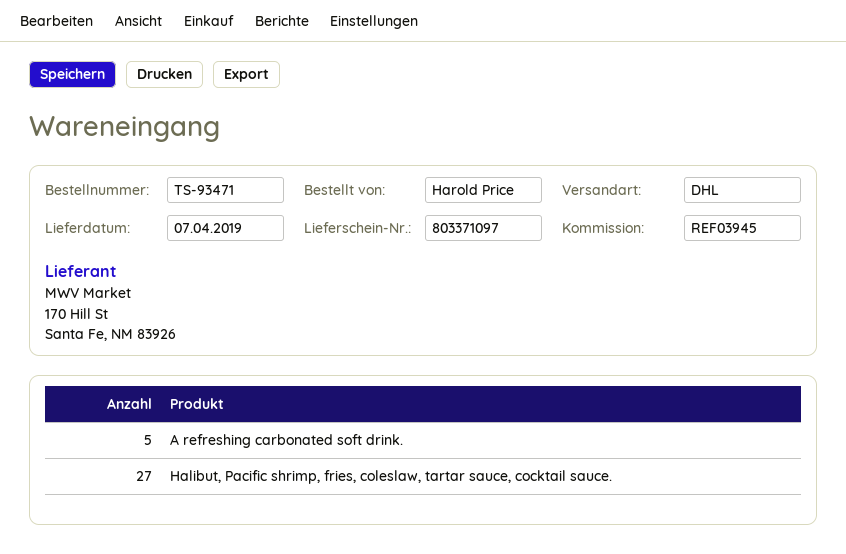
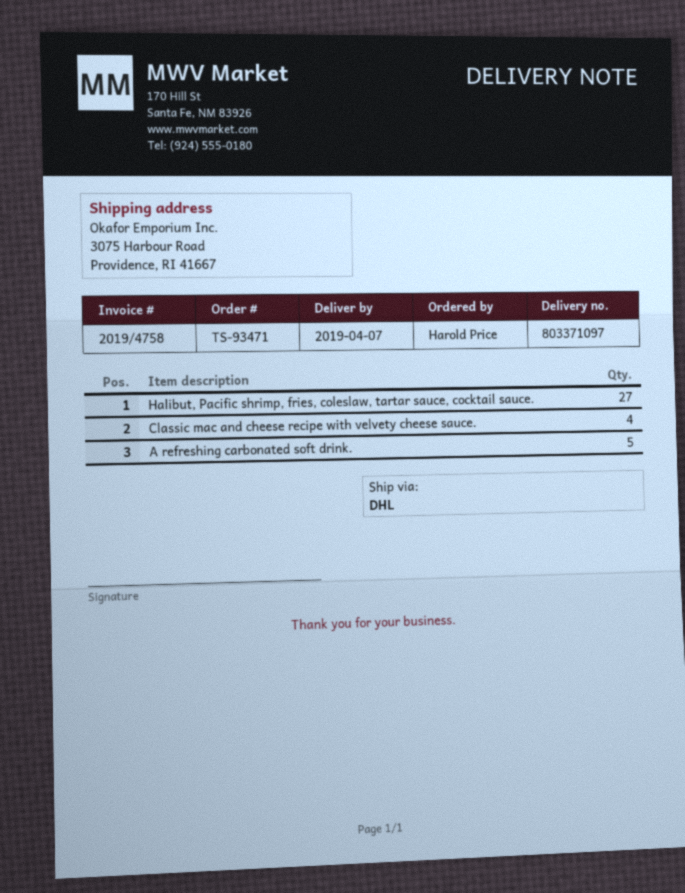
Classic mac and cheese recipe with velvety cheese sauce.: none -> 4

